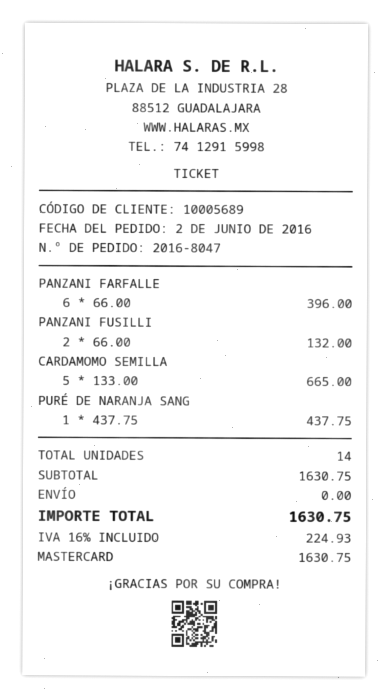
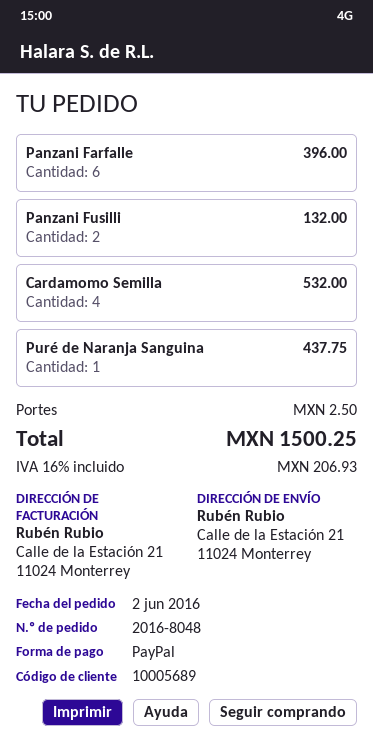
order number: 2016-8047 -> 2016-8048
payment method: Mastercard -> PayPal
CARDAMOMO SEMILLA: 5 for 665.00 -> 4 for 532.00
shipping: 0.00 -> 2.50
tax: 16% = 224.93 -> 16% = 206.93
total: 1630.75 -> 1500.25

